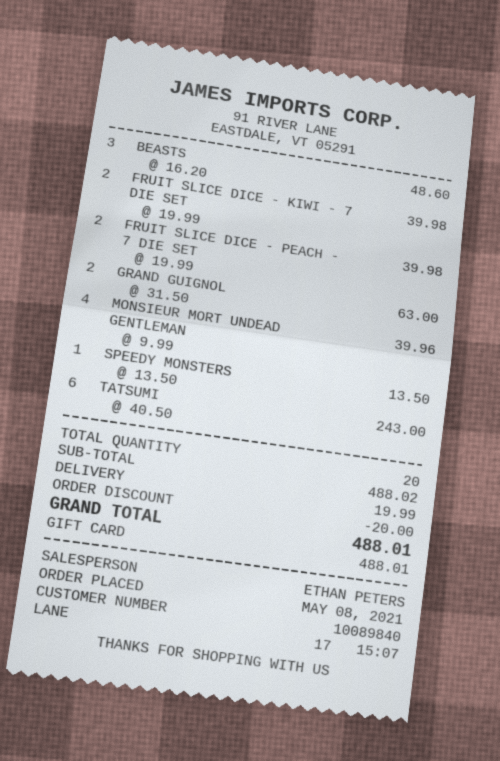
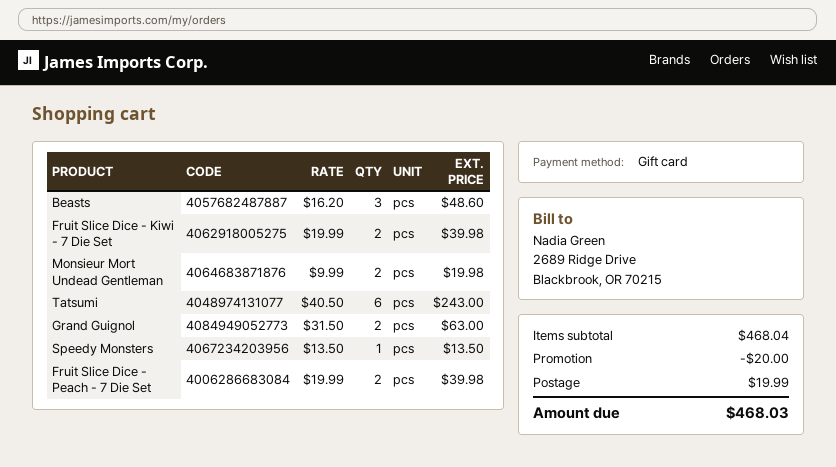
MONSIEUR MORT UNDEAD GENTLEMAN: 4 x 9.99 = 39.96 -> 2 x 9.99 = 19.98
subtotal: 488.02 -> 468.04
total: 488.01 -> 468.03

